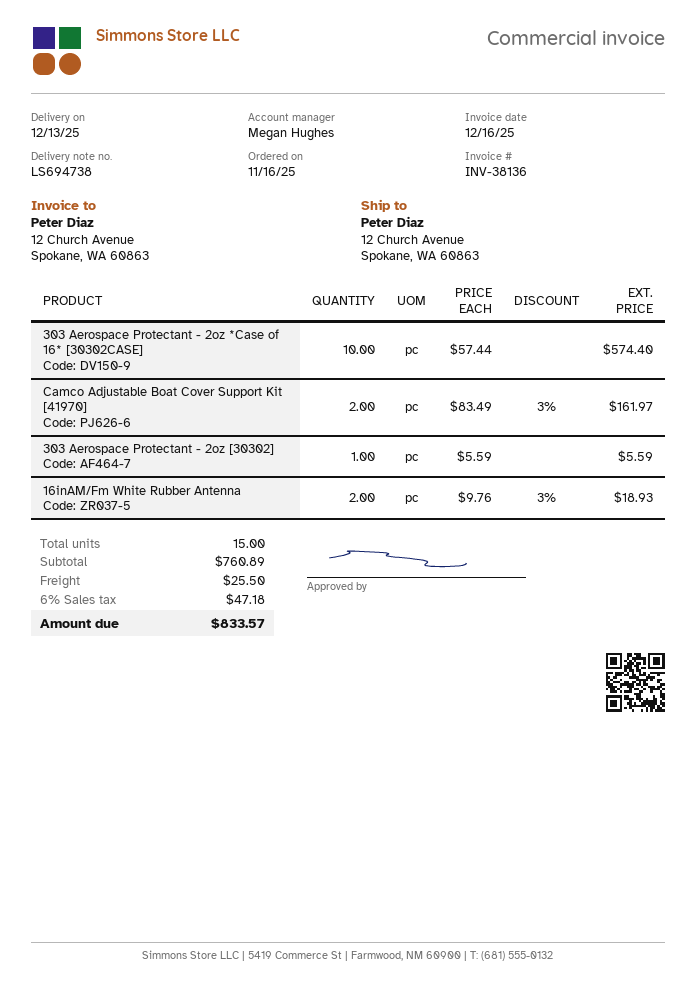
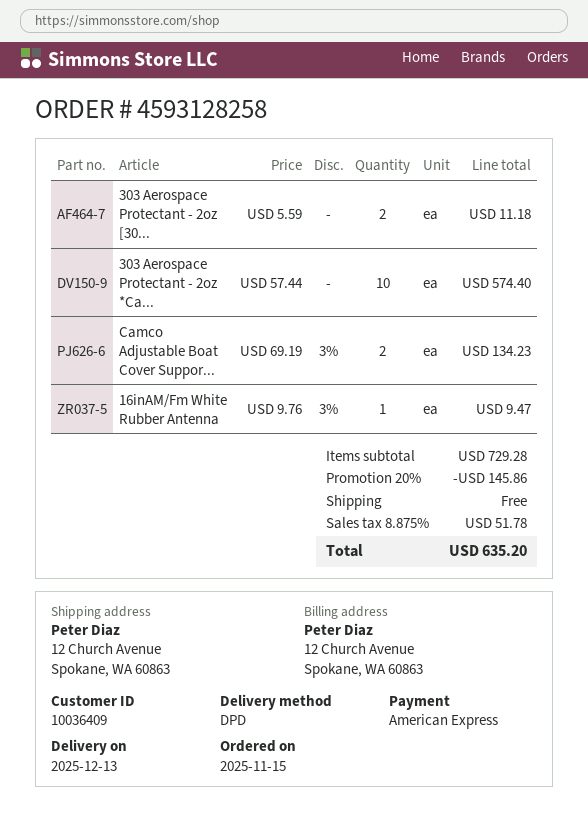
order date: 2025-11-16 -> 2025-11-15
Camco Adjustable Boat Cover Support Kit [41970]: 2 x 83.49 - 3% = 161.97 -> 2 x 69.19 - 3% = 134.23
303 Aerospace Protectant - 2oz [30302]: 1 x 5.59 = 5.59 -> 2 x 5.59 = 11.18
16inAM/Fm White Rubber Antenna: 2 x 9.76 - 3% = 18.93 -> 1 x 9.76 - 3% = 9.47
subtotal: 760.89 -> 729.28
discount: none -> 20% = 145.86
shipping: 25.50 -> 0.00
tax: 6% = 47.18 -> 8.875% = 51.78
total: 833.57 -> 635.20

